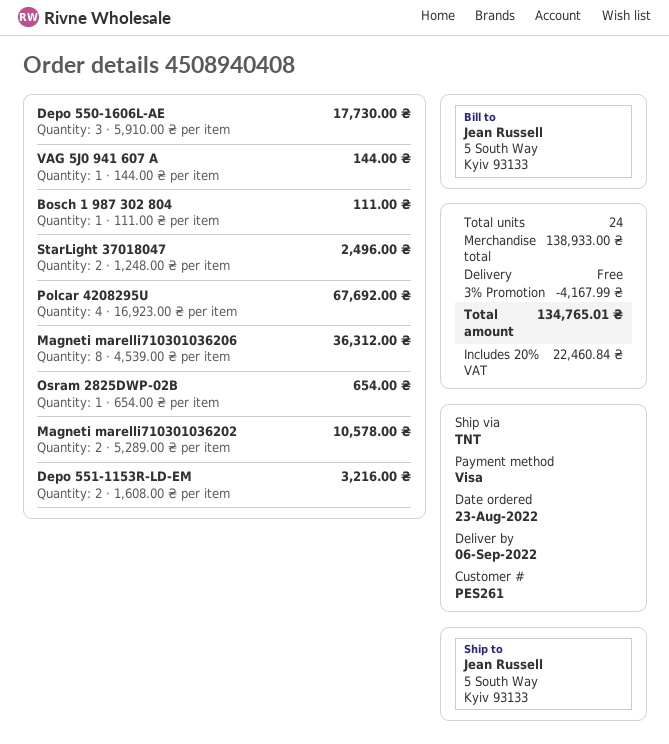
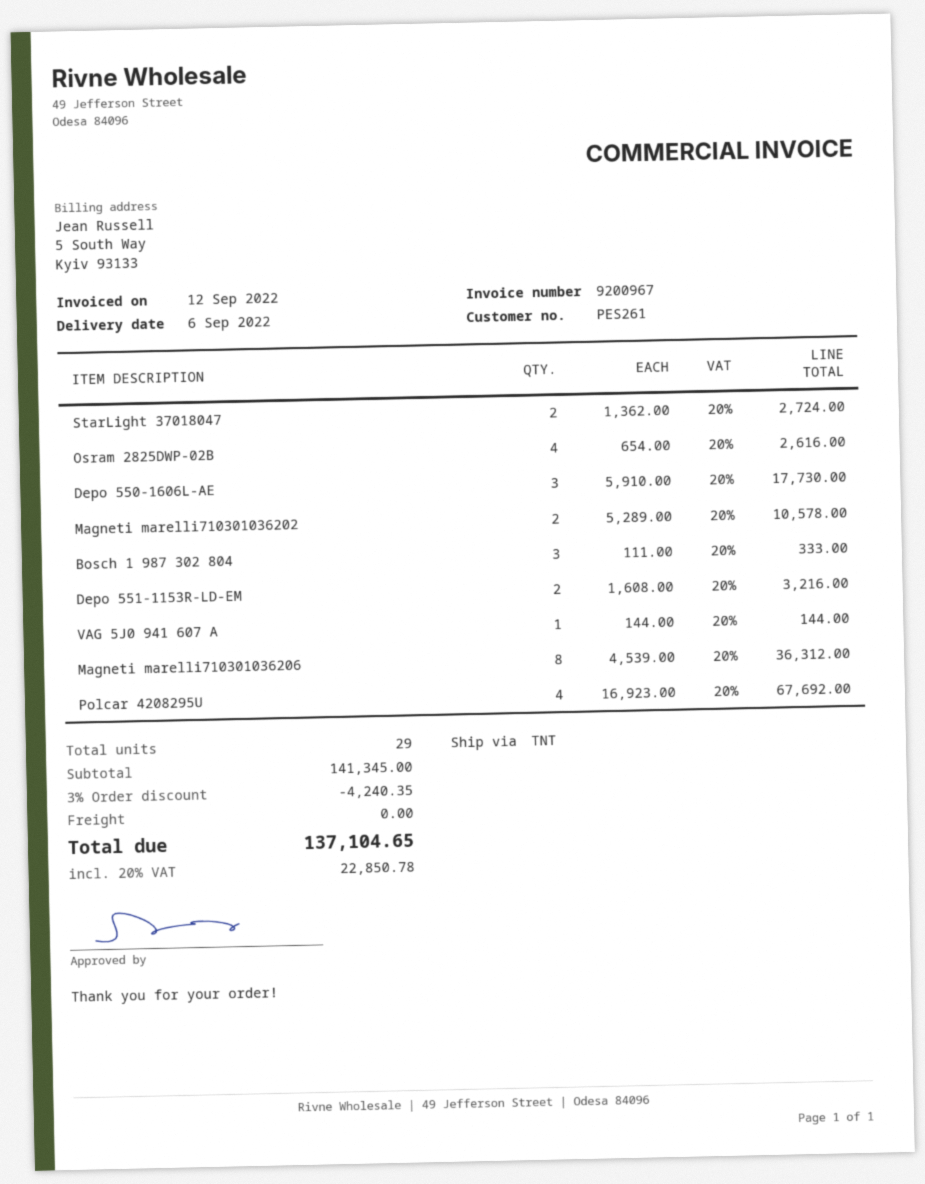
Bosch 1 987 302 804: 1 x 111.00 = 111.00 -> 3 x 111.00 = 333.00
StarLight 37018047: 2 x 1248.00 = 2496.00 -> 2 x 1362.00 = 2724.00
Osram 2825DWP-02B: 1 x 654.00 = 654.00 -> 4 x 654.00 = 2616.00
total quantity: 24 -> 29
subtotal: 138933.00 -> 141345.00
discount: 3% = 4167.99 -> 3% = 4240.35
tax: 20% = 22460.84 -> 20% = 22850.78
total: 134765.01 -> 137104.65

